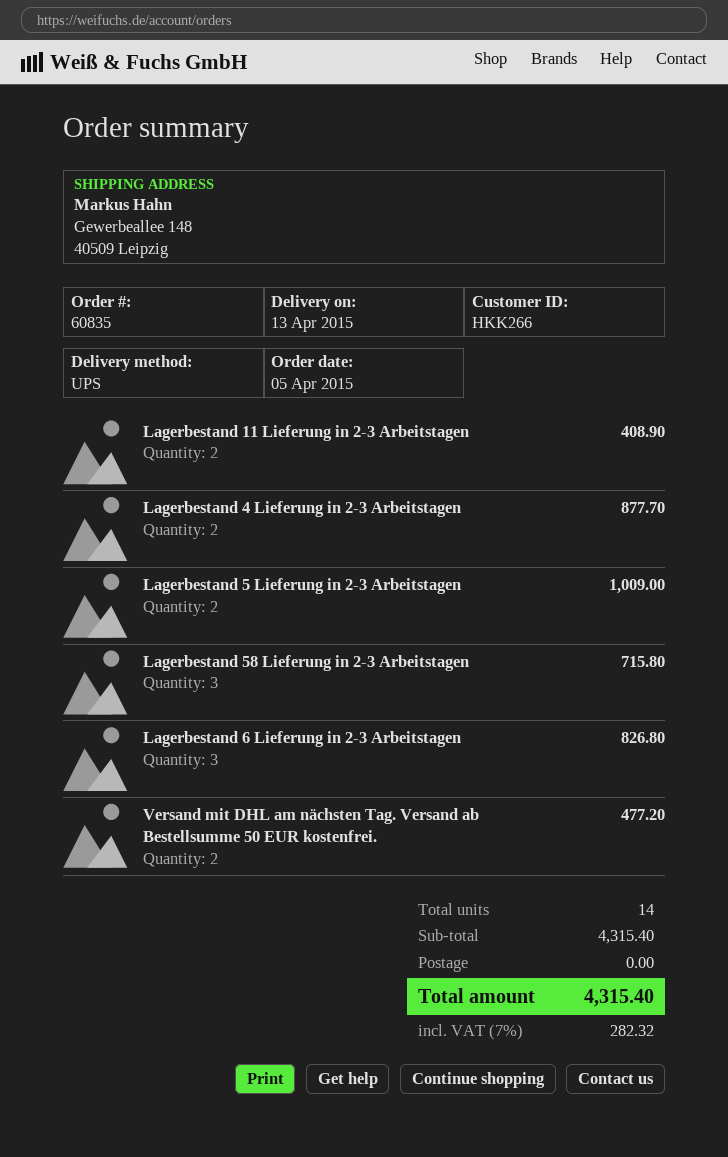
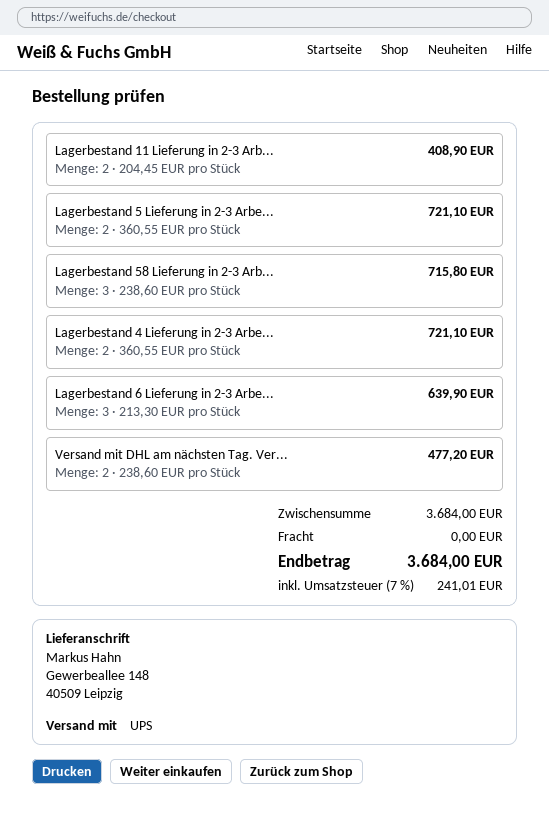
Lagerbestand 4 Lieferung in 2-3 Arbeitstagen: 2 for 877.70 -> 2 for 721.10
Lagerbestand 5 Lieferung in 2-3 Arbeitstagen: 2 for 1009.00 -> 2 for 721.10
Lagerbestand 6 Lieferung in 2-3 Arbeitstagen: 3 for 826.80 -> 3 for 639.90
subtotal: 4315.40 -> 3684.00
tax: 7% = 282.32 -> 7% = 241.01
total: 4315.40 -> 3684.00

